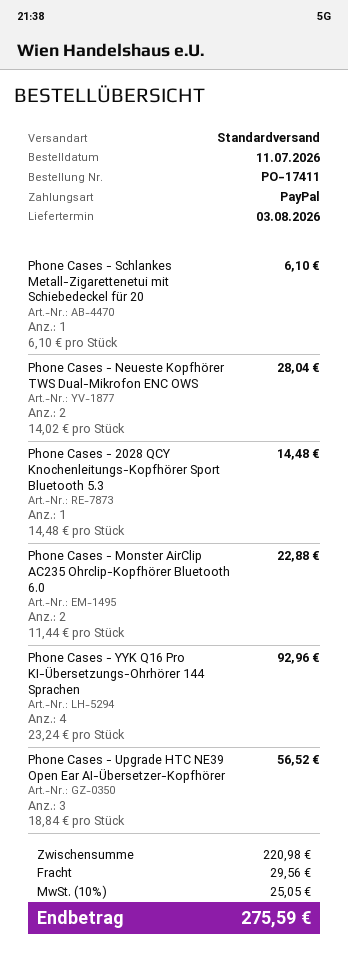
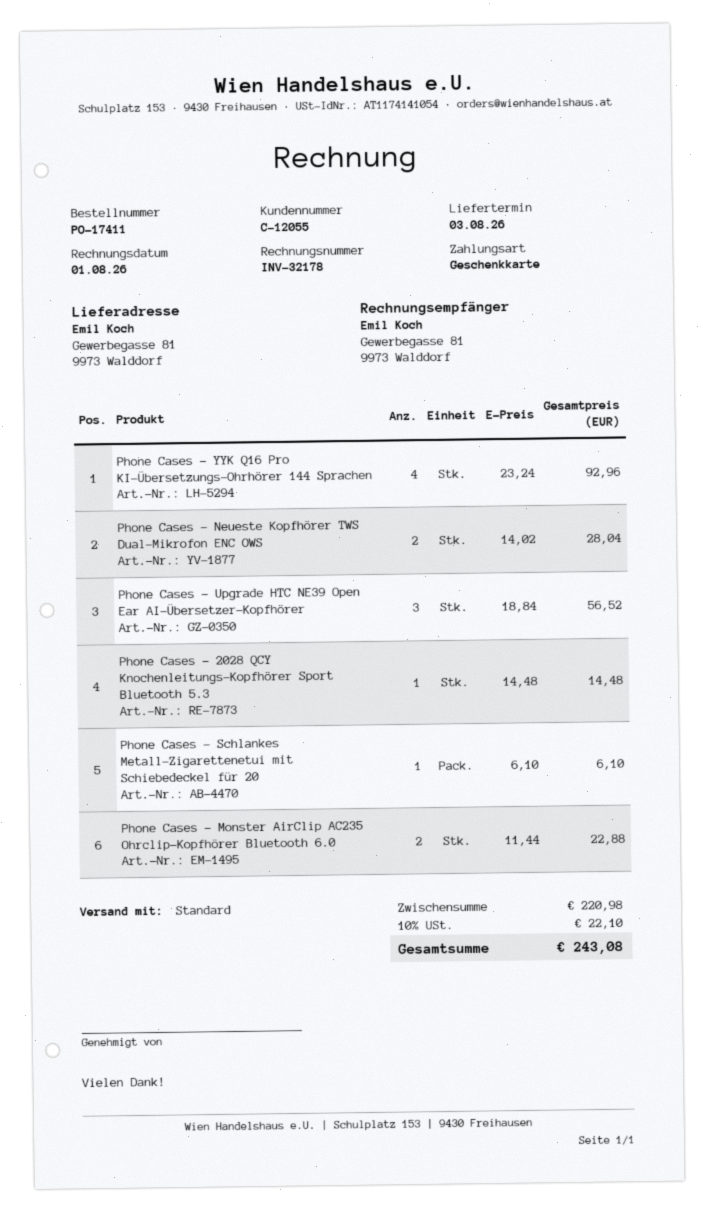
payment method: PayPal -> gift card
shipping: 29.56 -> none
tax: 10% = 25.05 -> 10% = 22.10
total: 275.59 -> 243.08

